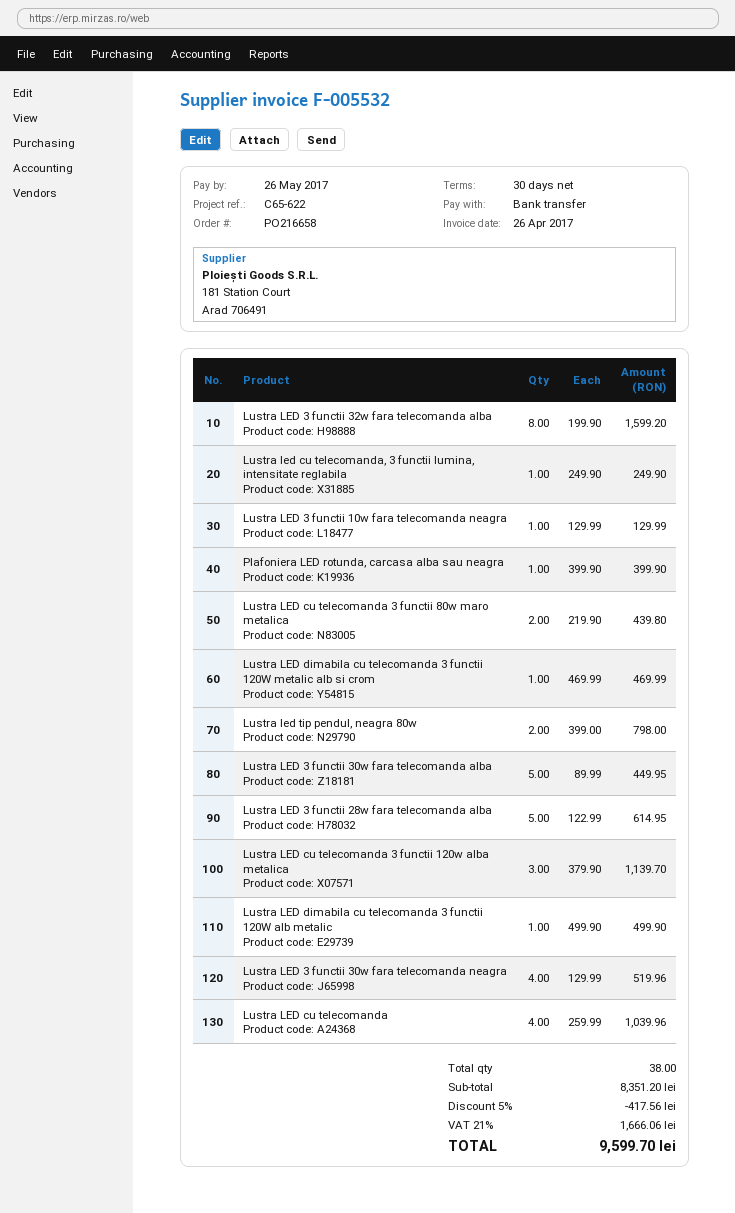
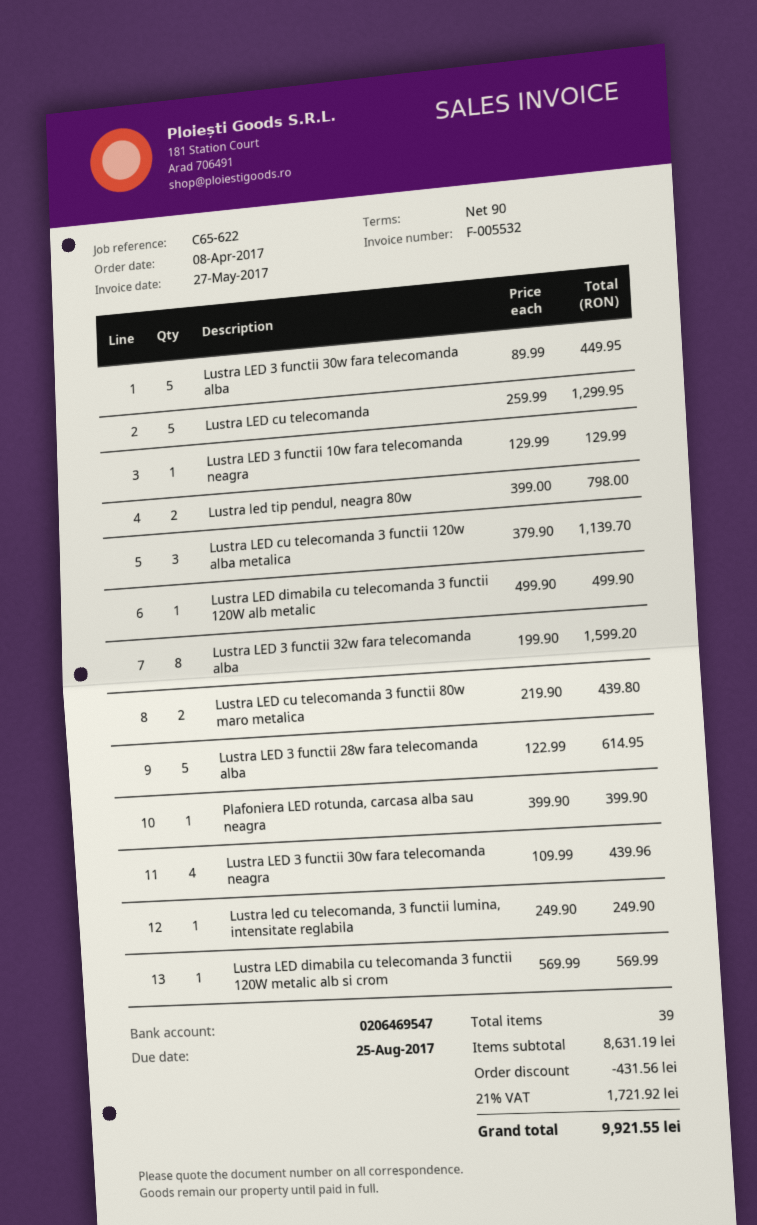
invoice date: 2017-04-26 -> 2017-05-27
payment terms: 30 days -> 90 days
due date: 2017-05-26 -> 2017-08-25
Lustra LED dimabila cu telecomanda 3 functii 120W metalic alb si crom: 1 x 469.99 = 469.99 -> 1 x 569.99 = 569.99
Lustra LED 3 functii 30w fara telecomanda neagra: 4 x 129.99 = 519.96 -> 4 x 109.99 = 439.96
Lustra LED cu telecomanda: 4 x 259.99 = 1039.96 -> 5 x 259.99 = 1299.95
total quantity: 38 -> 39
subtotal: 8351.20 -> 8631.19
discount: 417.56 -> 431.56
tax: 21% = 1666.06 -> 21% = 1721.92
total: 9599.70 -> 9921.55

